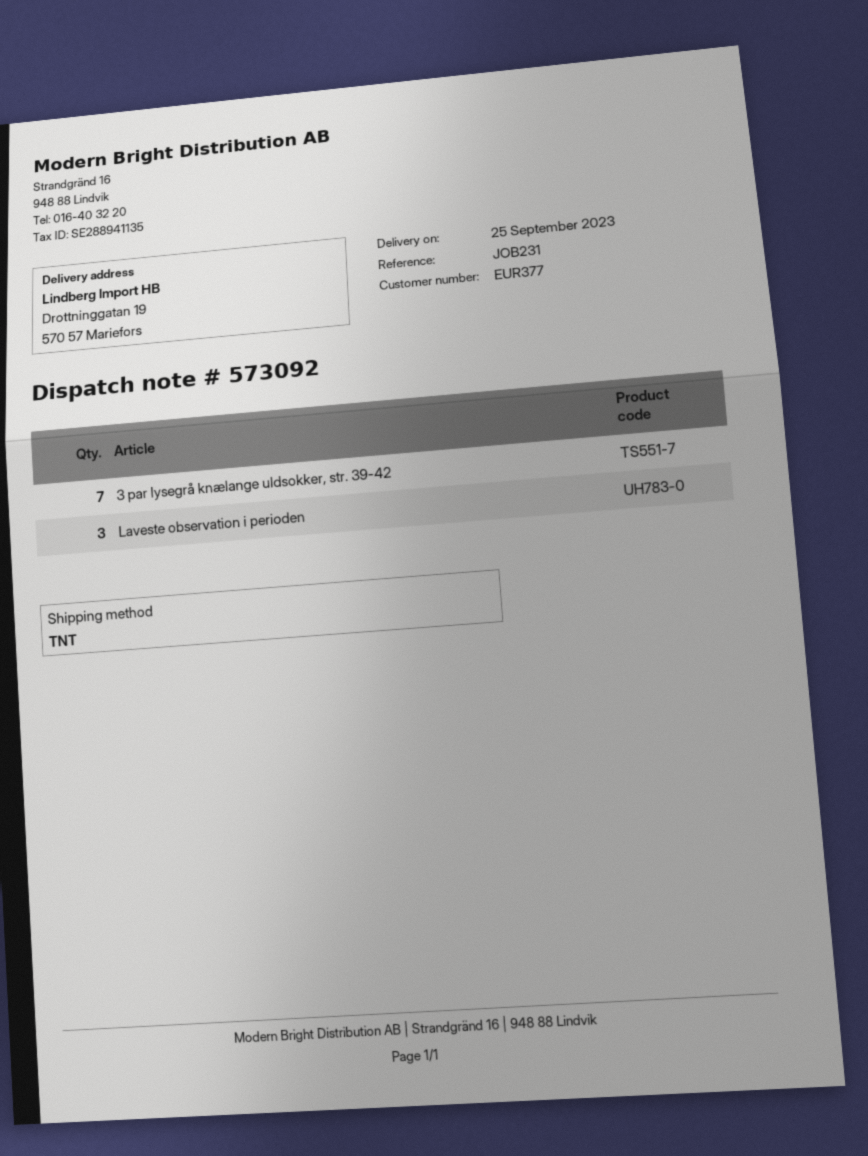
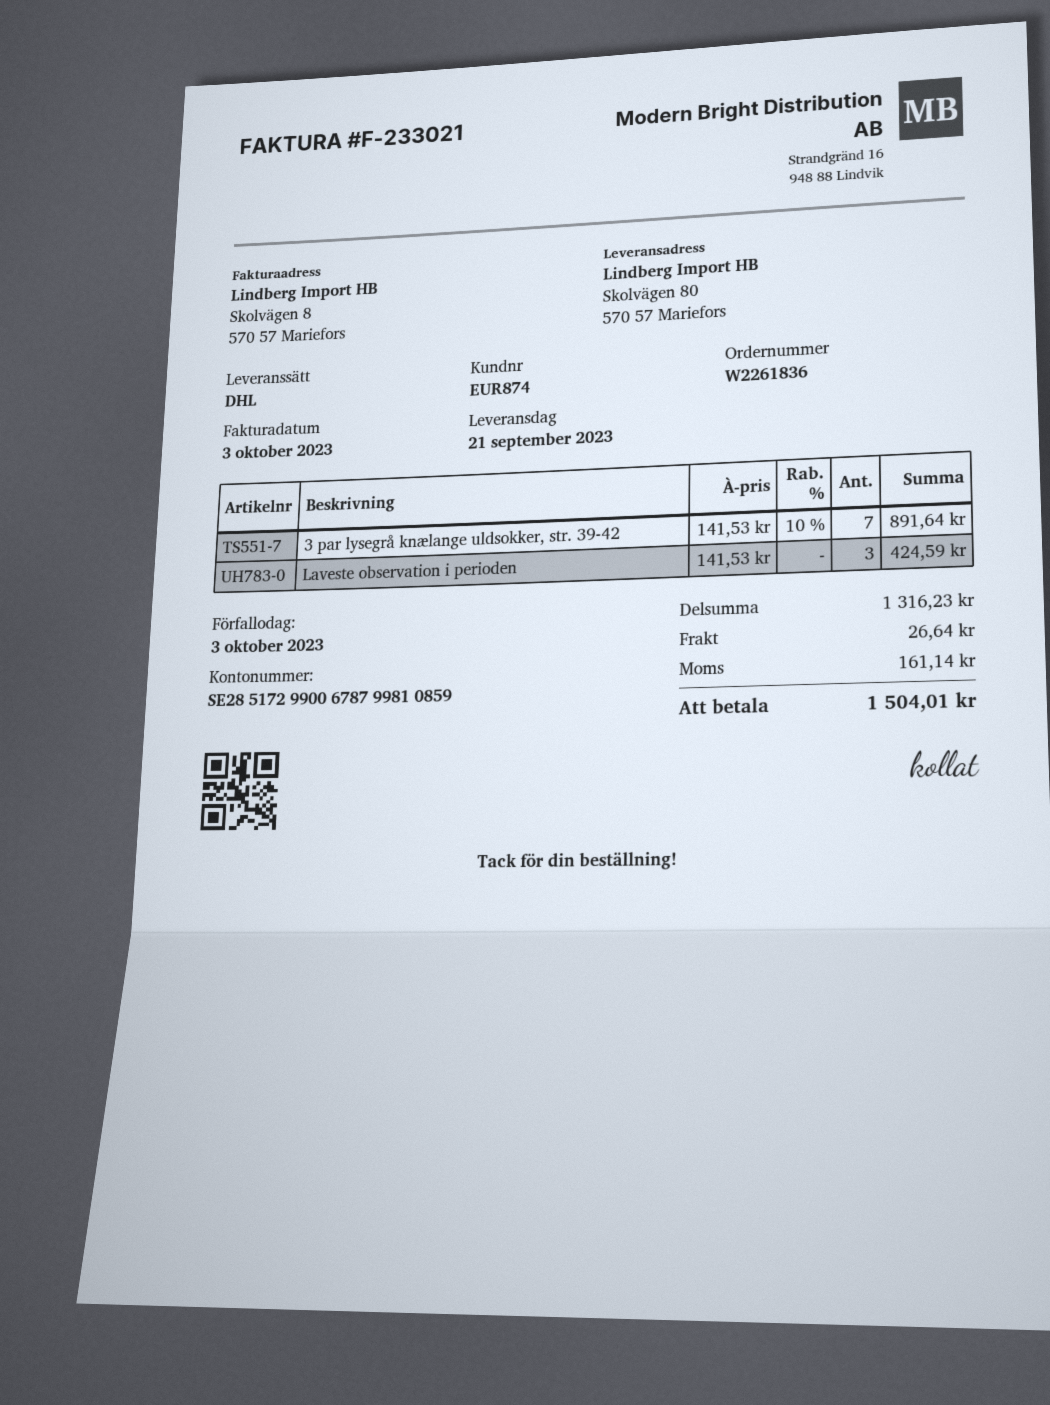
delivery date: 2023-09-25 -> 2023-09-21
customer number: EUR377 -> EUR874
shipping method: TNT -> DHL
ship to: Drottninggatan 19, 570 57 Mariefors -> Skolvägen 80, 570 57 Mariefors

